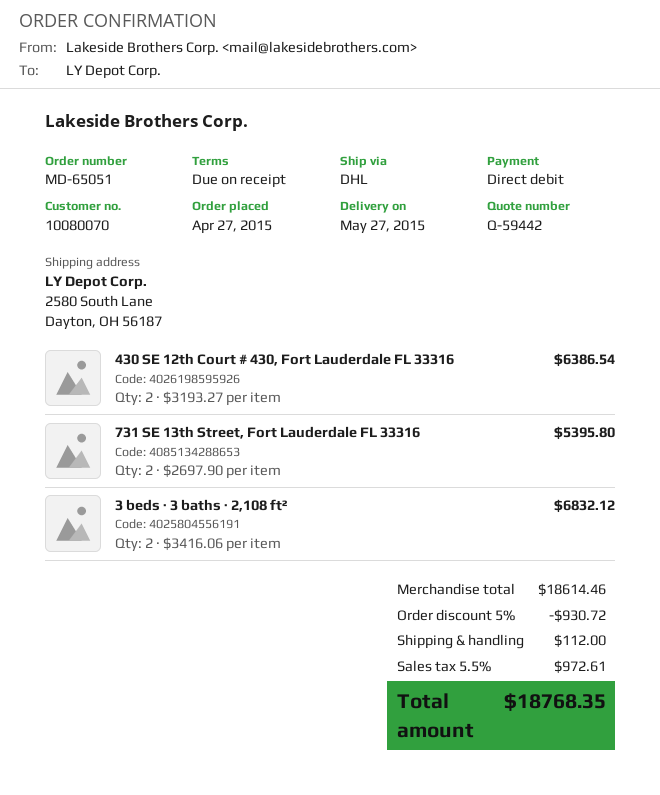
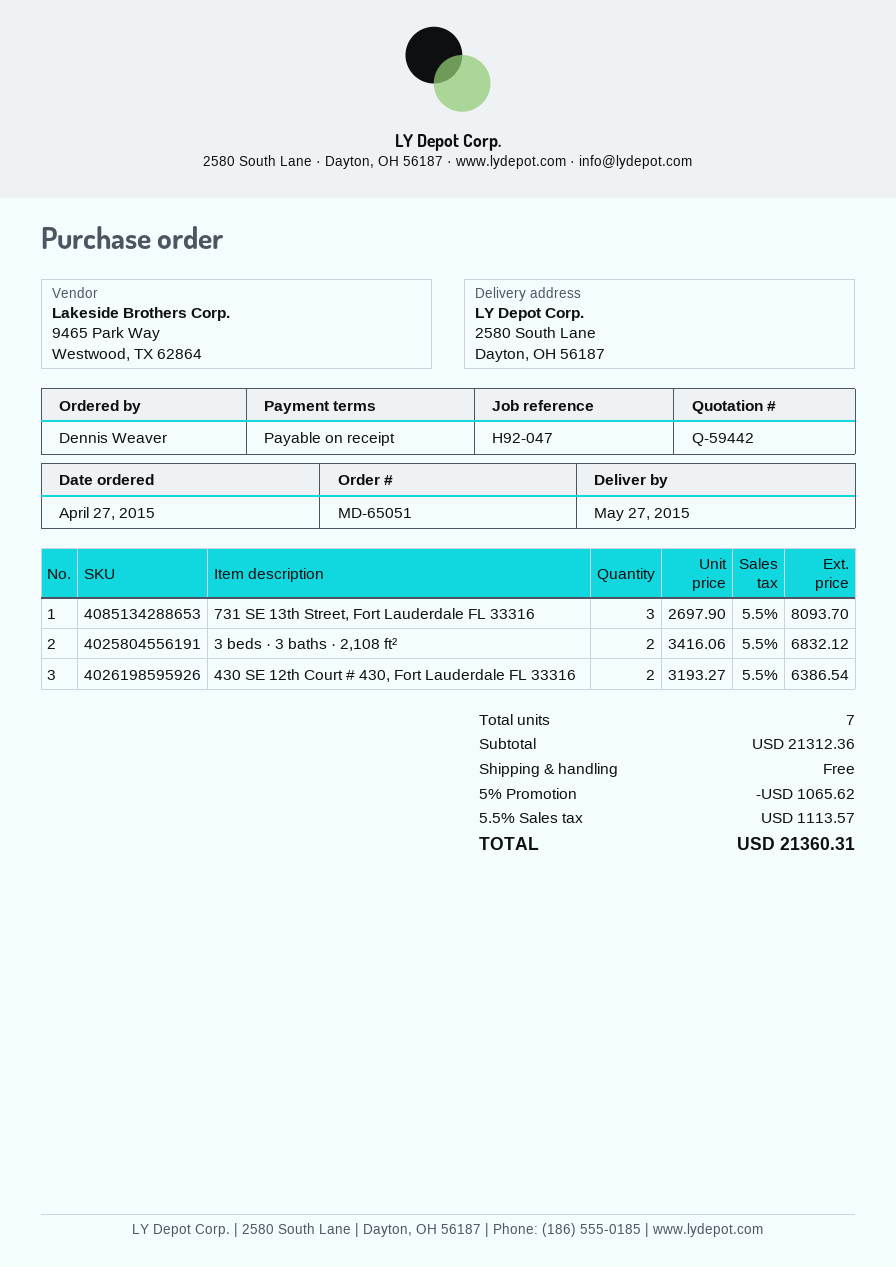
731 SE 13th Street, Fort Lauderdale FL 33316: 2 x 2697.90 = 5395.80 -> 3 x 2697.90 = 8093.70
subtotal: 18614.46 -> 21312.36
discount: 5% = 930.72 -> 5% = 1065.62
shipping: 112.00 -> 0.00
tax: 5.5% = 972.61 -> 5.5% = 1113.57
total: 18768.35 -> 21360.31

